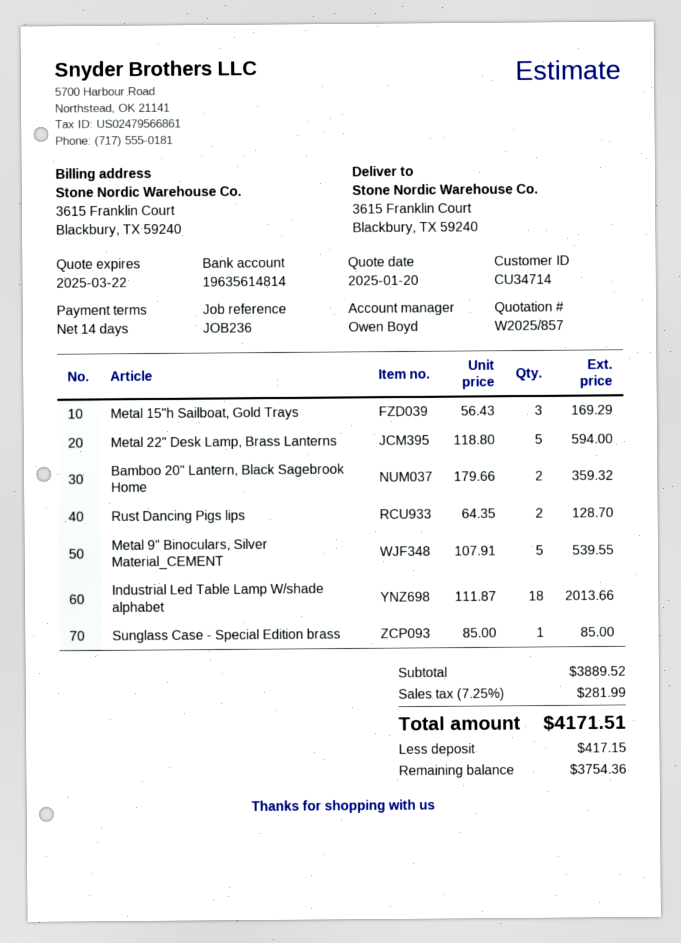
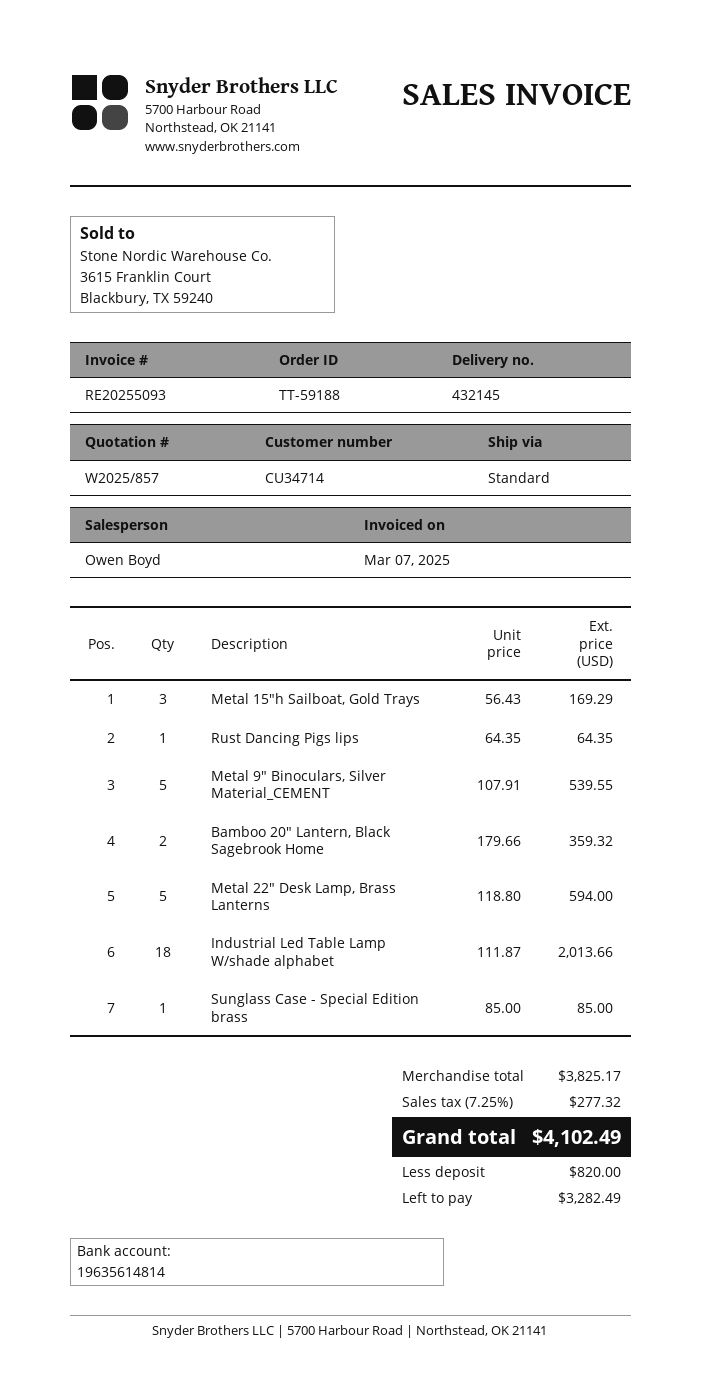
Rust Dancing Pigs lips: 2 x 64.35 = 128.70 -> 1 x 64.35 = 64.35
subtotal: 3889.52 -> 3825.17
tax: 7.25% = 281.99 -> 7.25% = 277.32
total: 4171.51 -> 4102.49
deposit: 417.15 -> 820.00
balance: 3754.36 -> 3282.49

